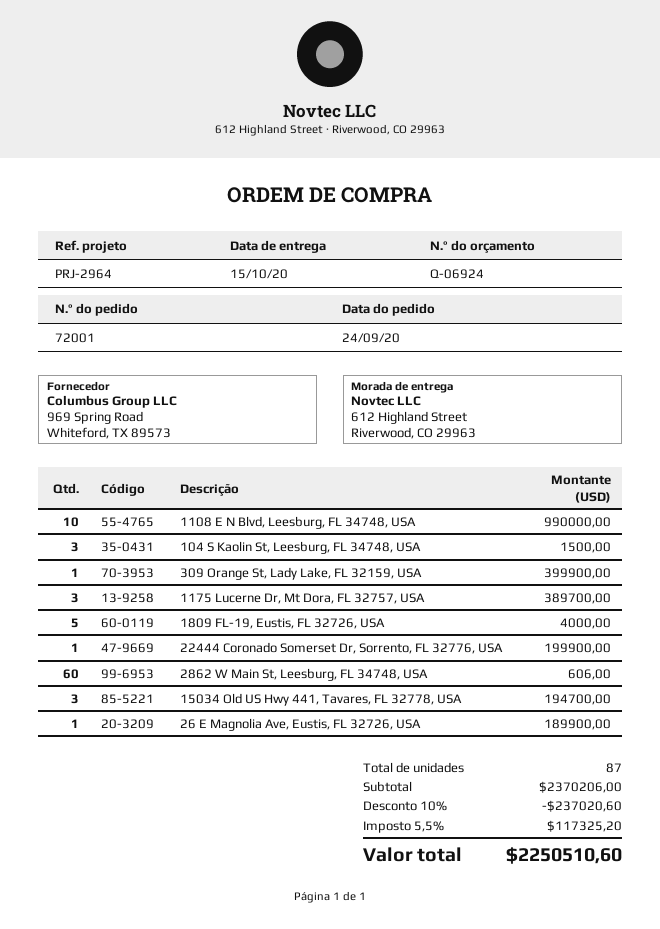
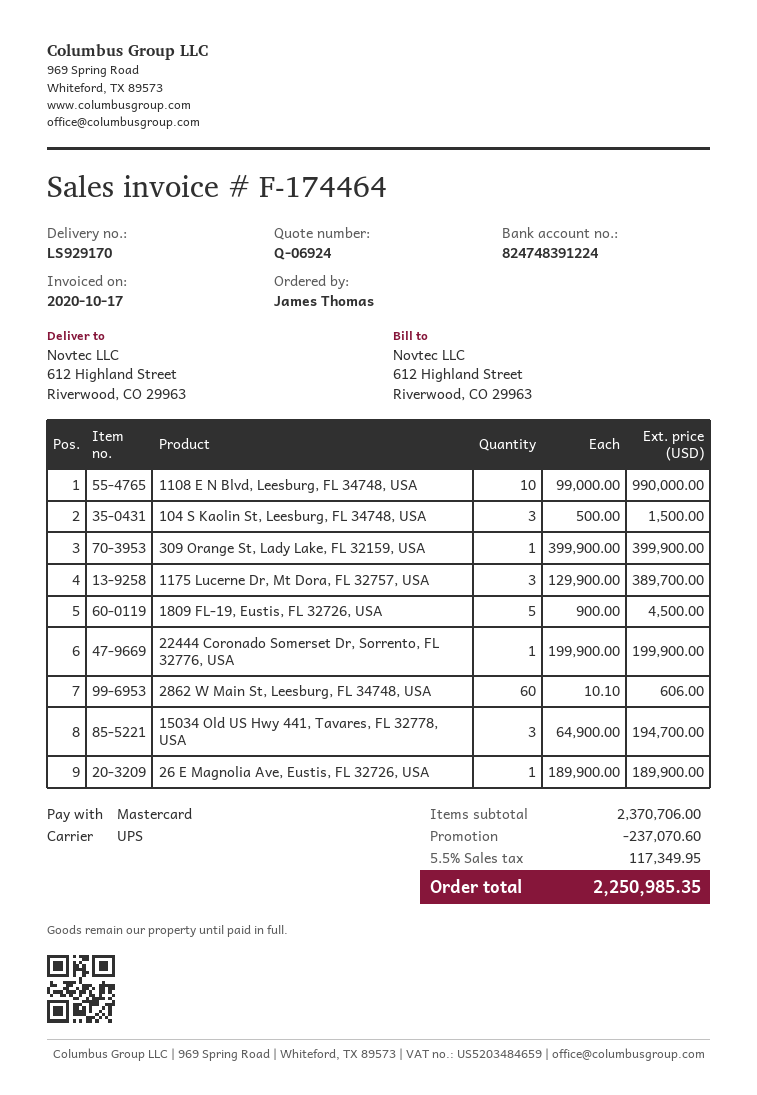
1809 FL-19, Eustis, FL 32726, USA: 5 for 4000.00 -> 5 for 4500.00
subtotal: 2370206.00 -> 2370706.00
discount: 237020.60 -> 237070.60
tax: 5.5% = 117325.20 -> 5.5% = 117349.95
total: 2250510.60 -> 2250985.35

